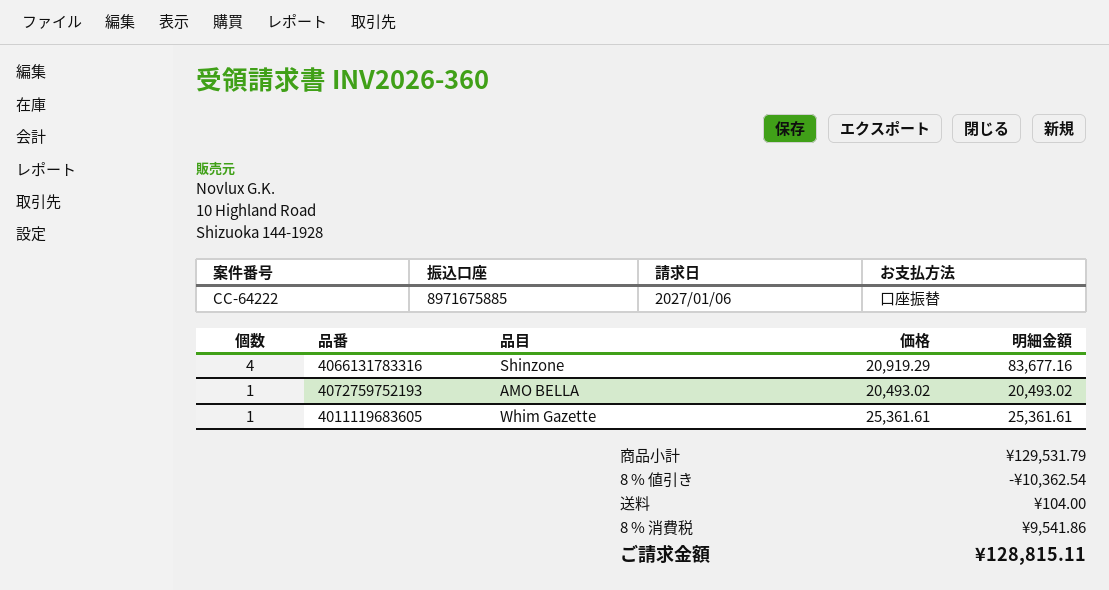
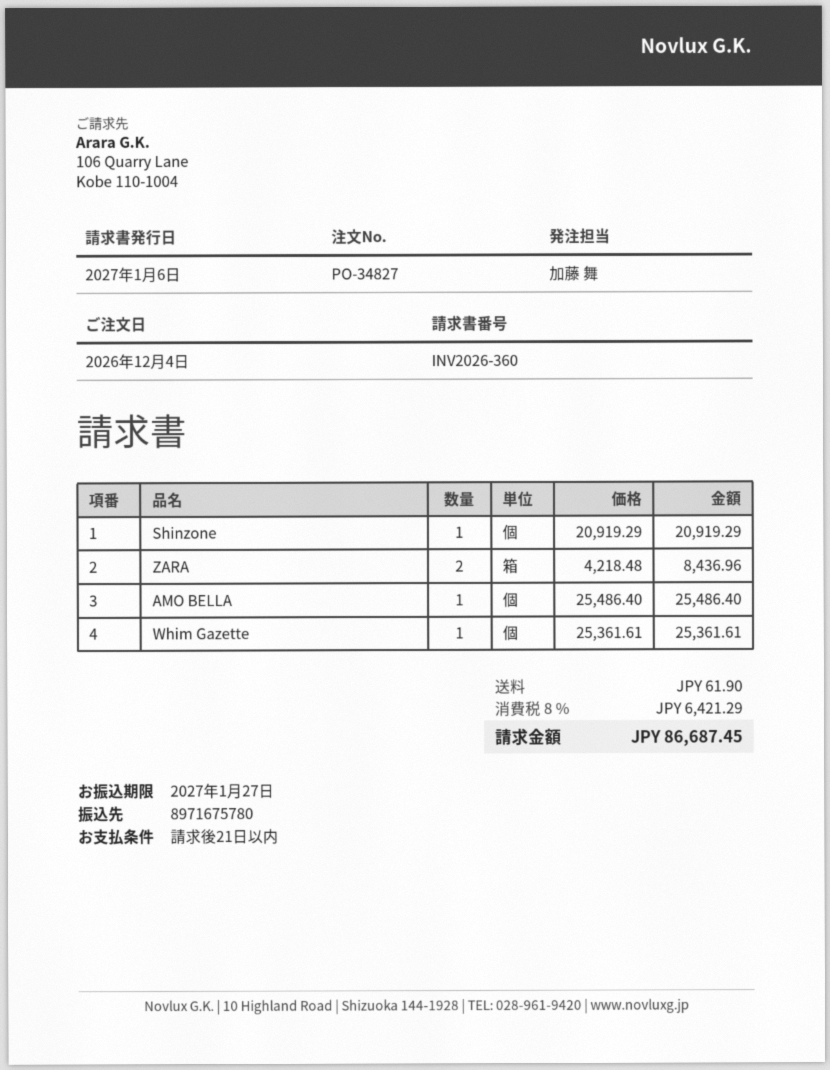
bank account: 8971675885 -> 8971675780
Shinzone: 4 x 20919.29 = 83677.16 -> 1 x 20919.29 = 20919.29
AMO BELLA: 1 x 20493.02 = 20493.02 -> 1 x 25486.40 = 25486.40
ZARA: none -> 2 x 4218.48 = 8436.96
discount: 8% = 10362.54 -> none
shipping: 104.00 -> 61.90
tax: 8% = 9541.86 -> 8% = 6421.29
total: 128815.11 -> 86687.45

